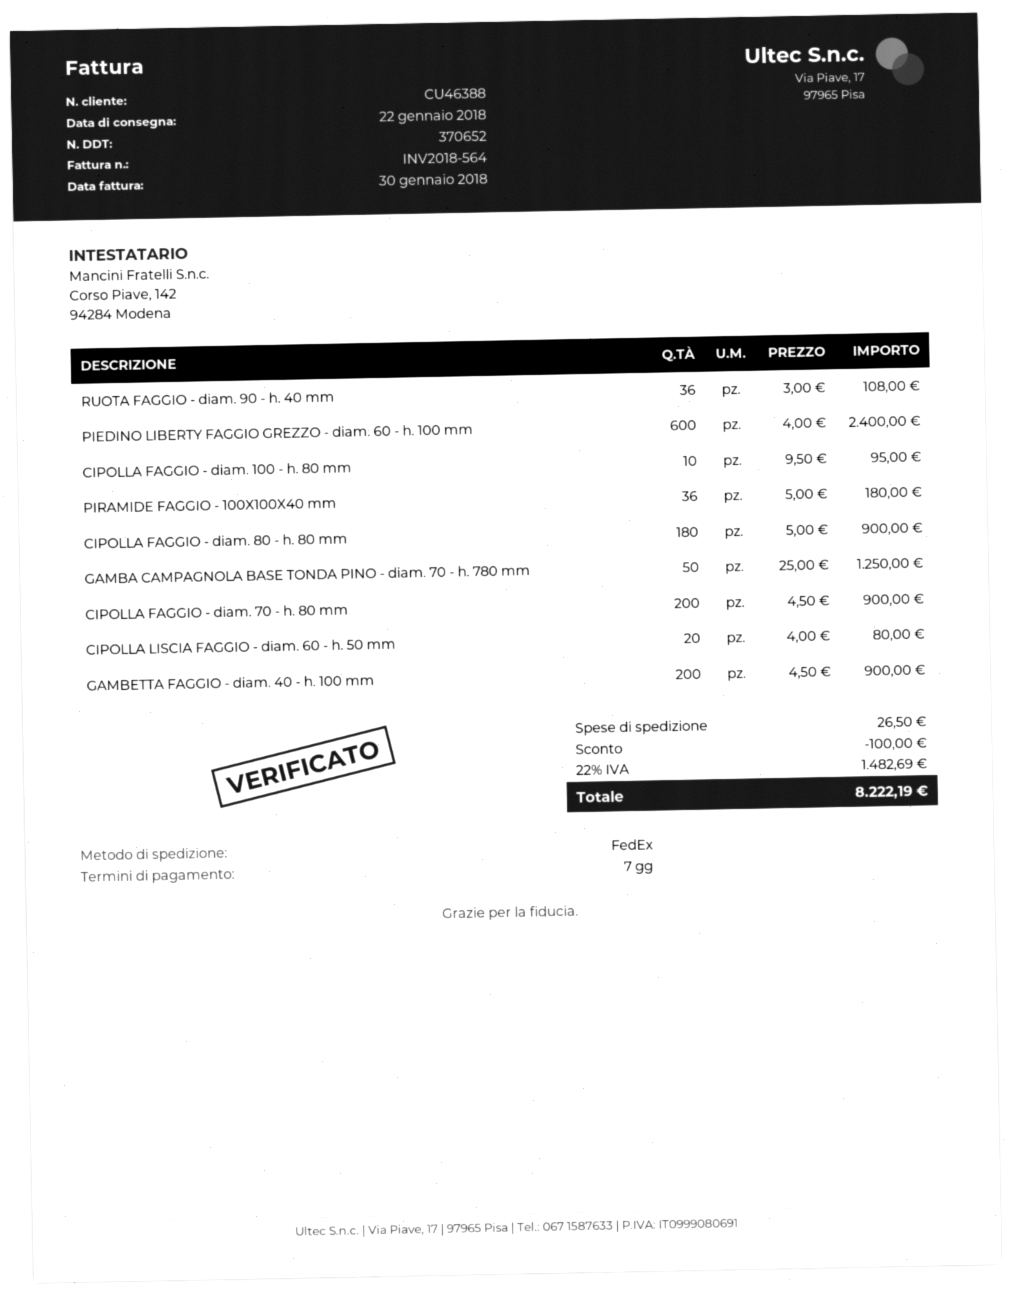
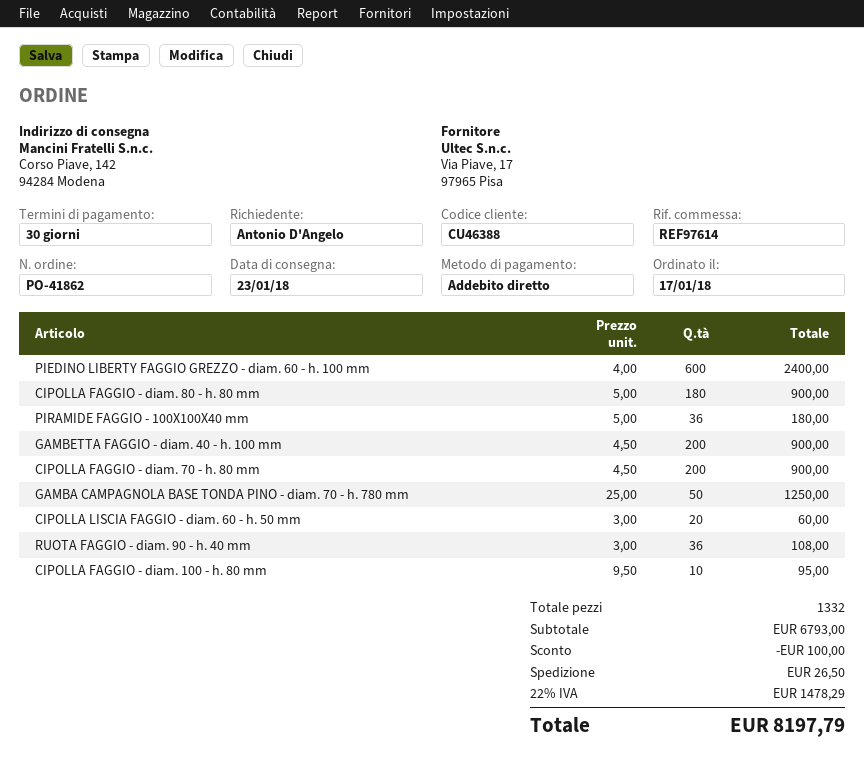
delivery date: 2018-01-22 -> 2018-01-23
payment terms: 7 days -> 30 days
CIPOLLA LISCIA FAGGIO - diam. 60 - h. 50 mm: 20 x 4.00 = 80.00 -> 20 x 3.00 = 60.00
tax: 22% = 1482.69 -> 22% = 1478.29
total: 8222.19 -> 8197.79

